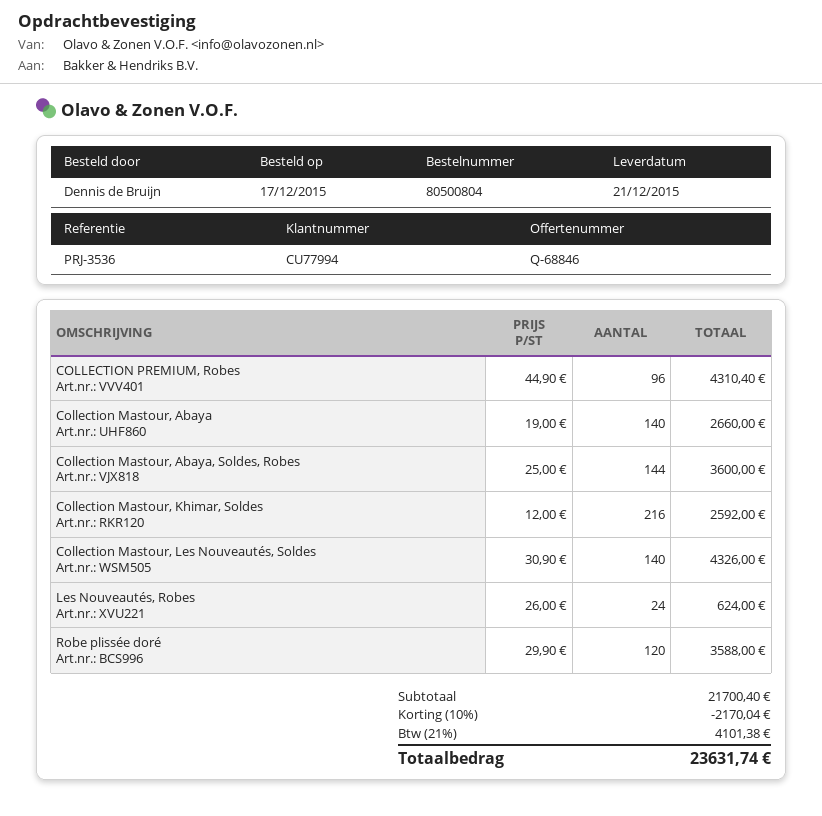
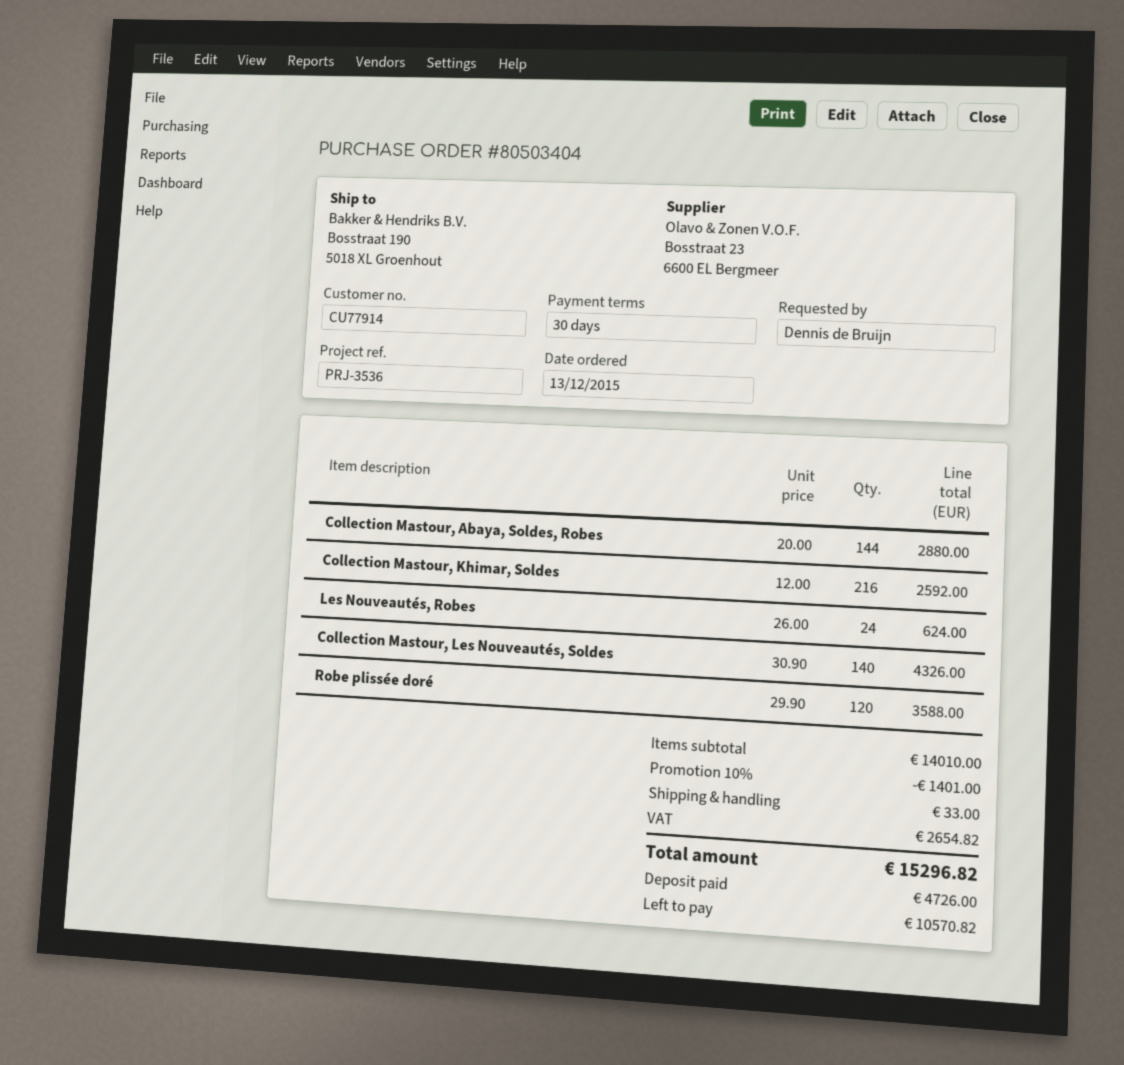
order number: 80500804 -> 80503404
order date: 2015-12-17 -> 2015-12-13
customer number: CU77994 -> CU77914
COLLECTION PREMIUM, Robes: 96 x 44.90 = 4310.40 -> none
Collection Mastour, Abaya: 140 x 19.00 = 2660.00 -> none
Collection Mastour, Abaya, Soldes, Robes: 144 x 25.00 = 3600.00 -> 144 x 20.00 = 2880.00
subtotal: 21700.40 -> 14010.00
discount: 10% = 2170.04 -> 10% = 1401.00
shipping: none -> 33.00
tax: 4101.38 -> 2654.82
total: 23631.74 -> 15296.82

